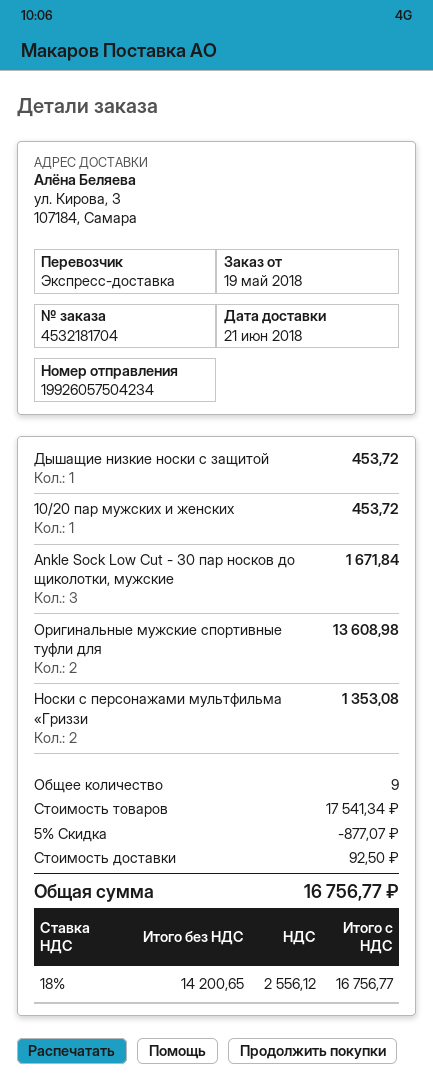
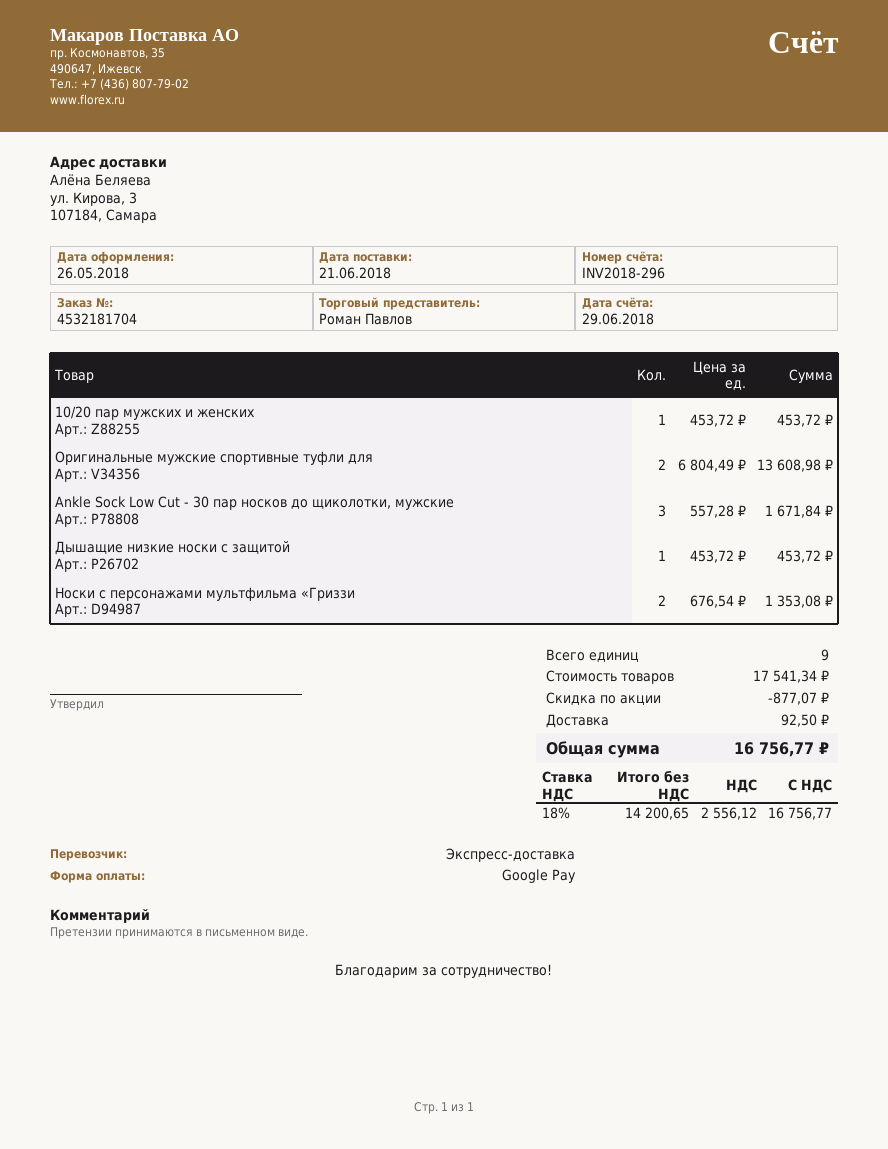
order date: 2018-05-19 -> 2018-05-26

